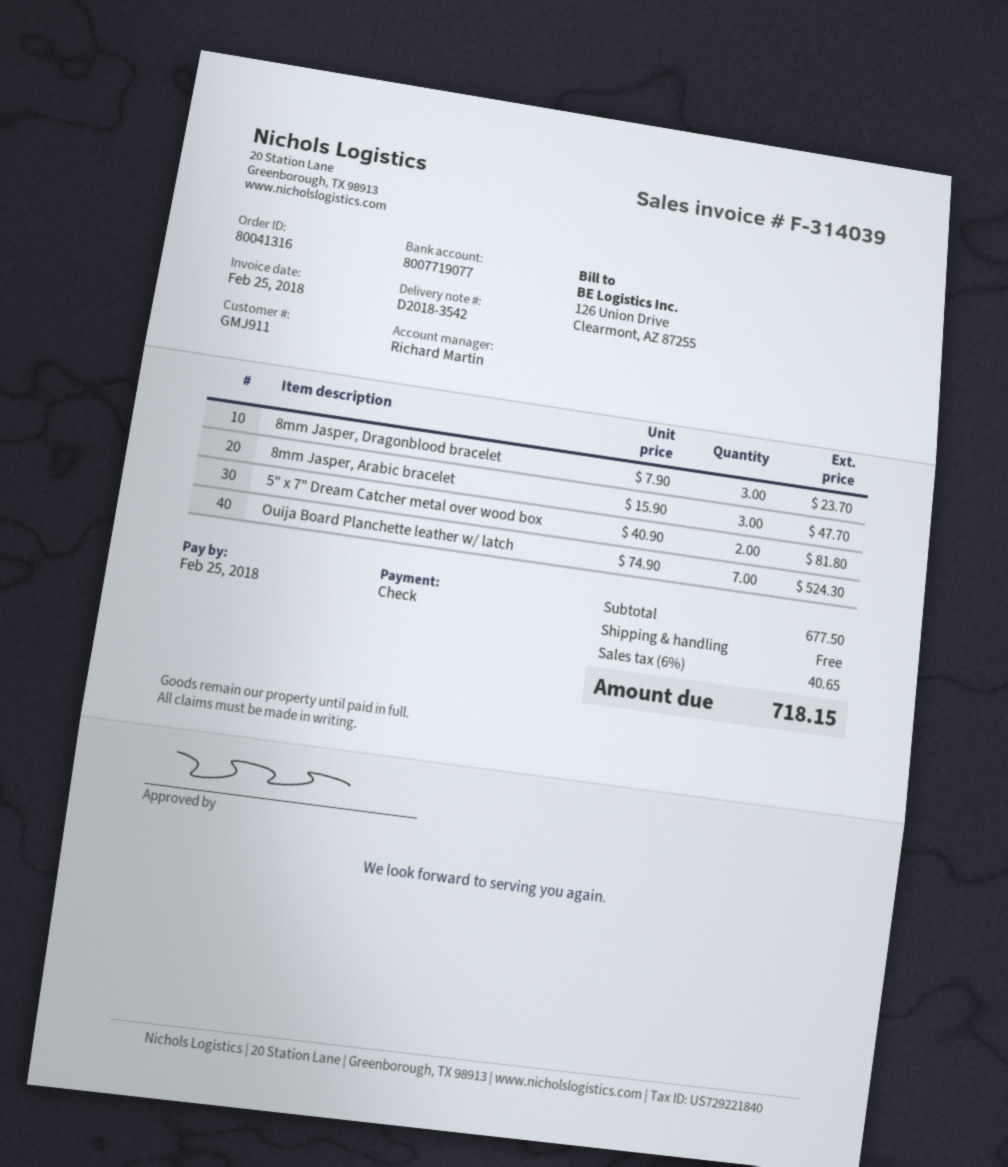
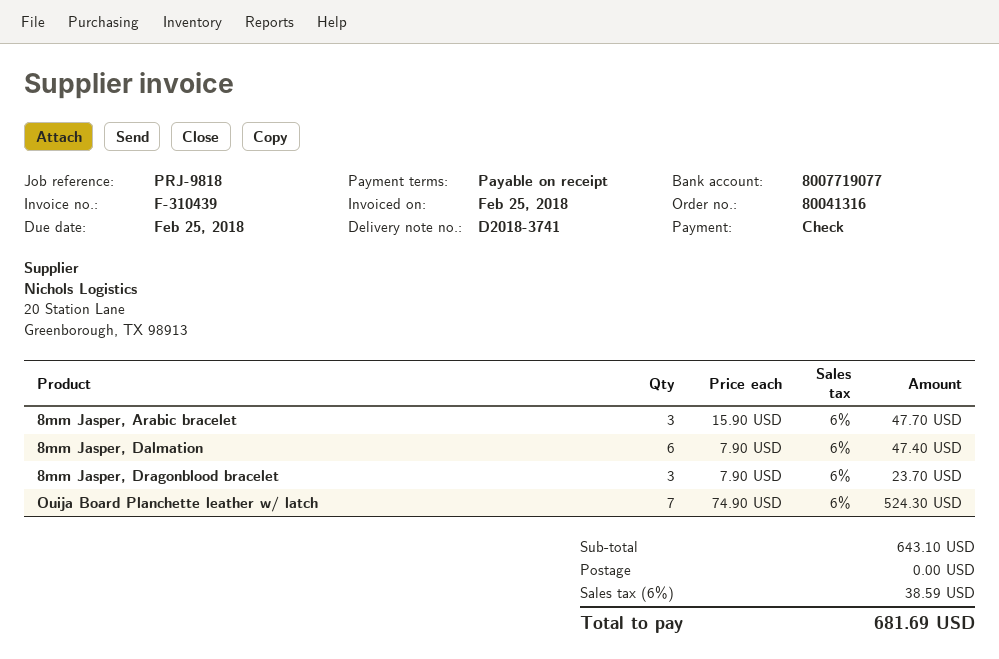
delivery note number: D2018-3542 -> D2018-3741
invoice number: F-314039 -> F-310439
5" x 7" Dream Catcher metal over wood box: 2 x 40.90 = 81.80 -> none
8mm Jasper, Dalmation: none -> 6 x 7.90 = 47.40
subtotal: 677.50 -> 643.10
tax: 6% = 40.65 -> 6% = 38.59
total: 718.15 -> 681.69

